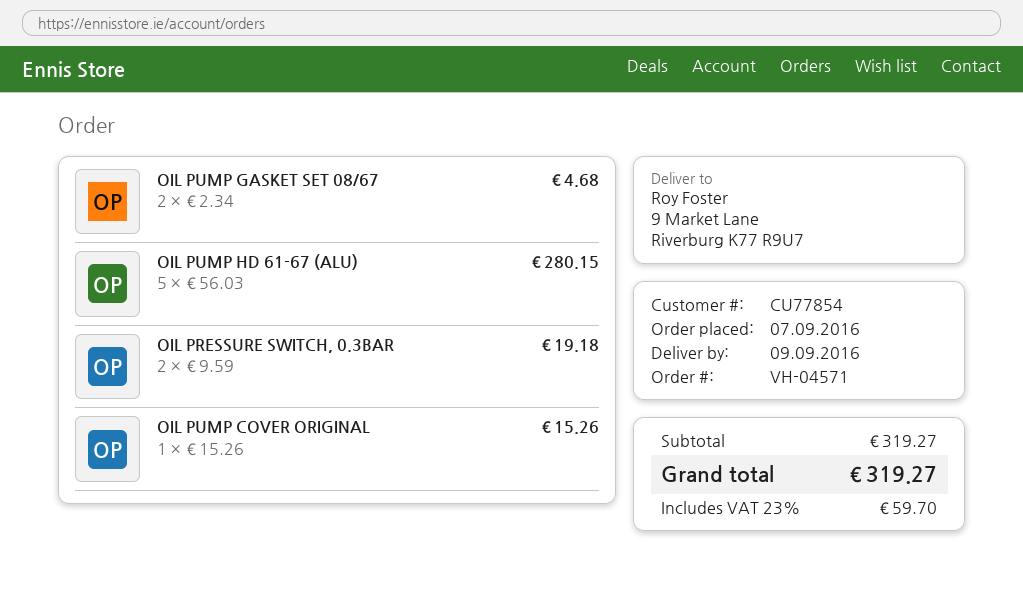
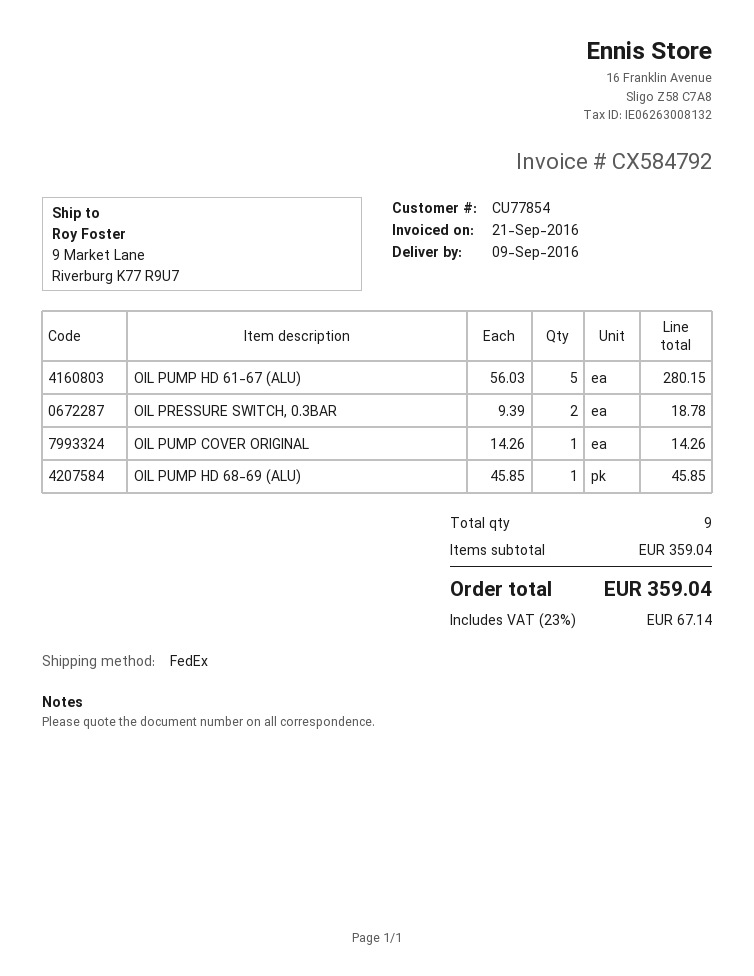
OIL PUMP GASKET SET 08/67: 2 x 2.34 = 4.68 -> none
OIL PRESSURE SWITCH, 0.3BAR: 2 x 9.59 = 19.18 -> 2 x 9.39 = 18.78
OIL PUMP COVER ORIGINAL: 1 x 15.26 = 15.26 -> 1 x 14.26 = 14.26
OIL PUMP HD 68-69 (ALU): none -> 1 x 45.85 = 45.85
subtotal: 319.27 -> 359.04
tax: 23% = 59.70 -> 23% = 67.14
total: 319.27 -> 359.04

